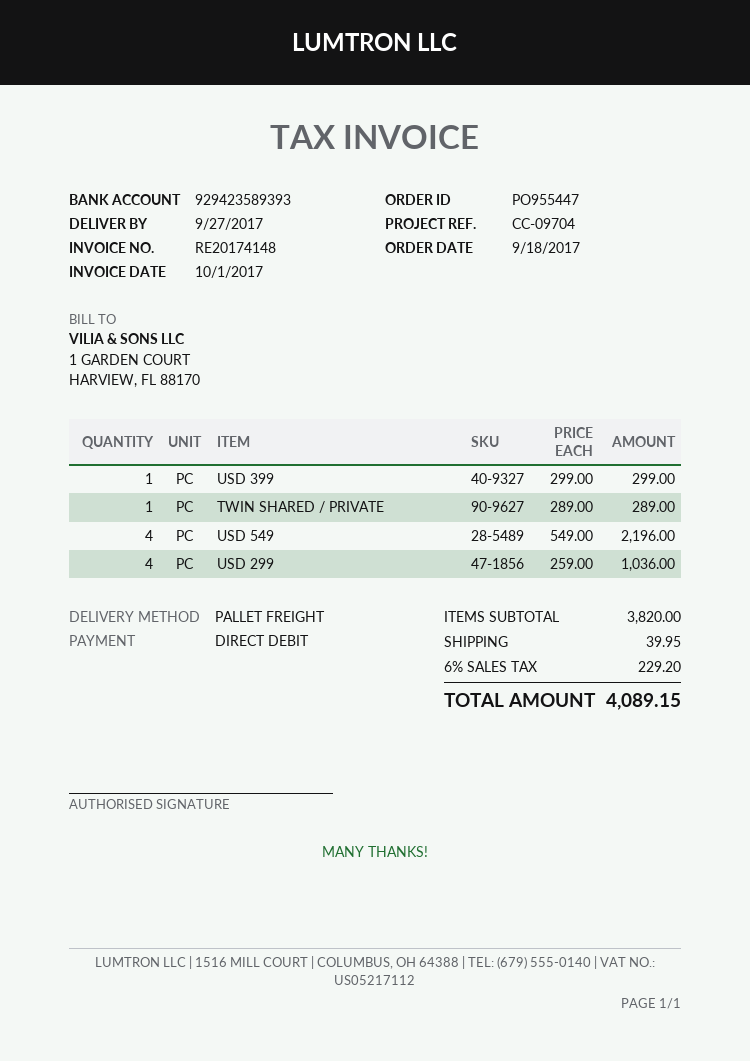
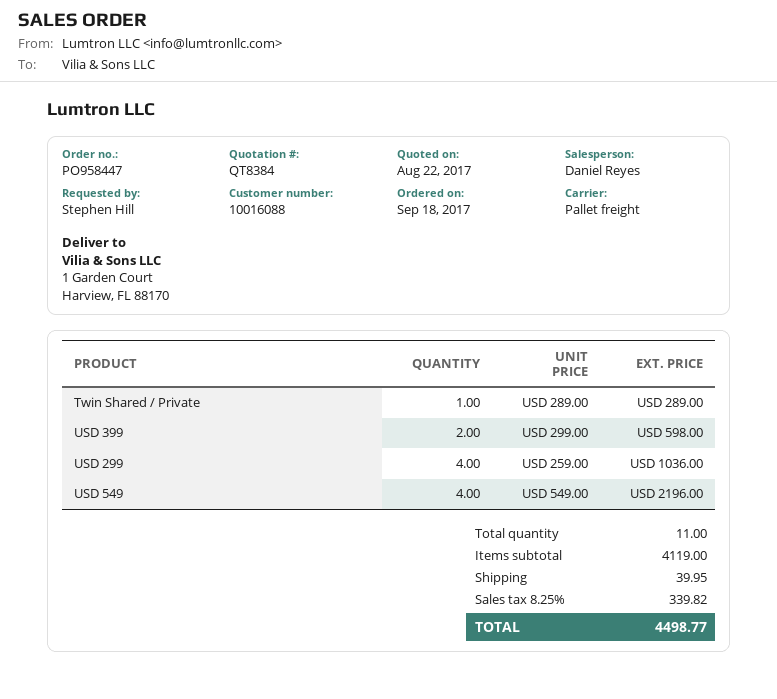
order number: PO955447 -> PO958447
USD 399: 1 x 299.00 = 299.00 -> 2 x 299.00 = 598.00
subtotal: 3820.00 -> 4119.00
tax: 6% = 229.20 -> 8.25% = 339.82
total: 4089.15 -> 4498.77

